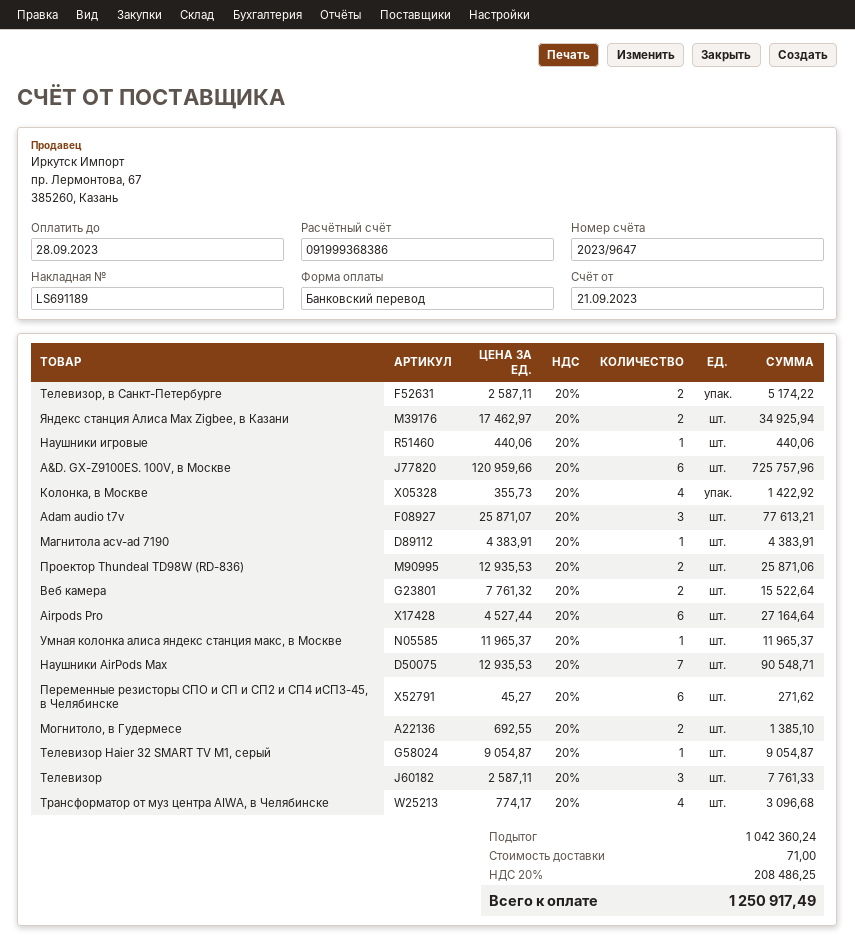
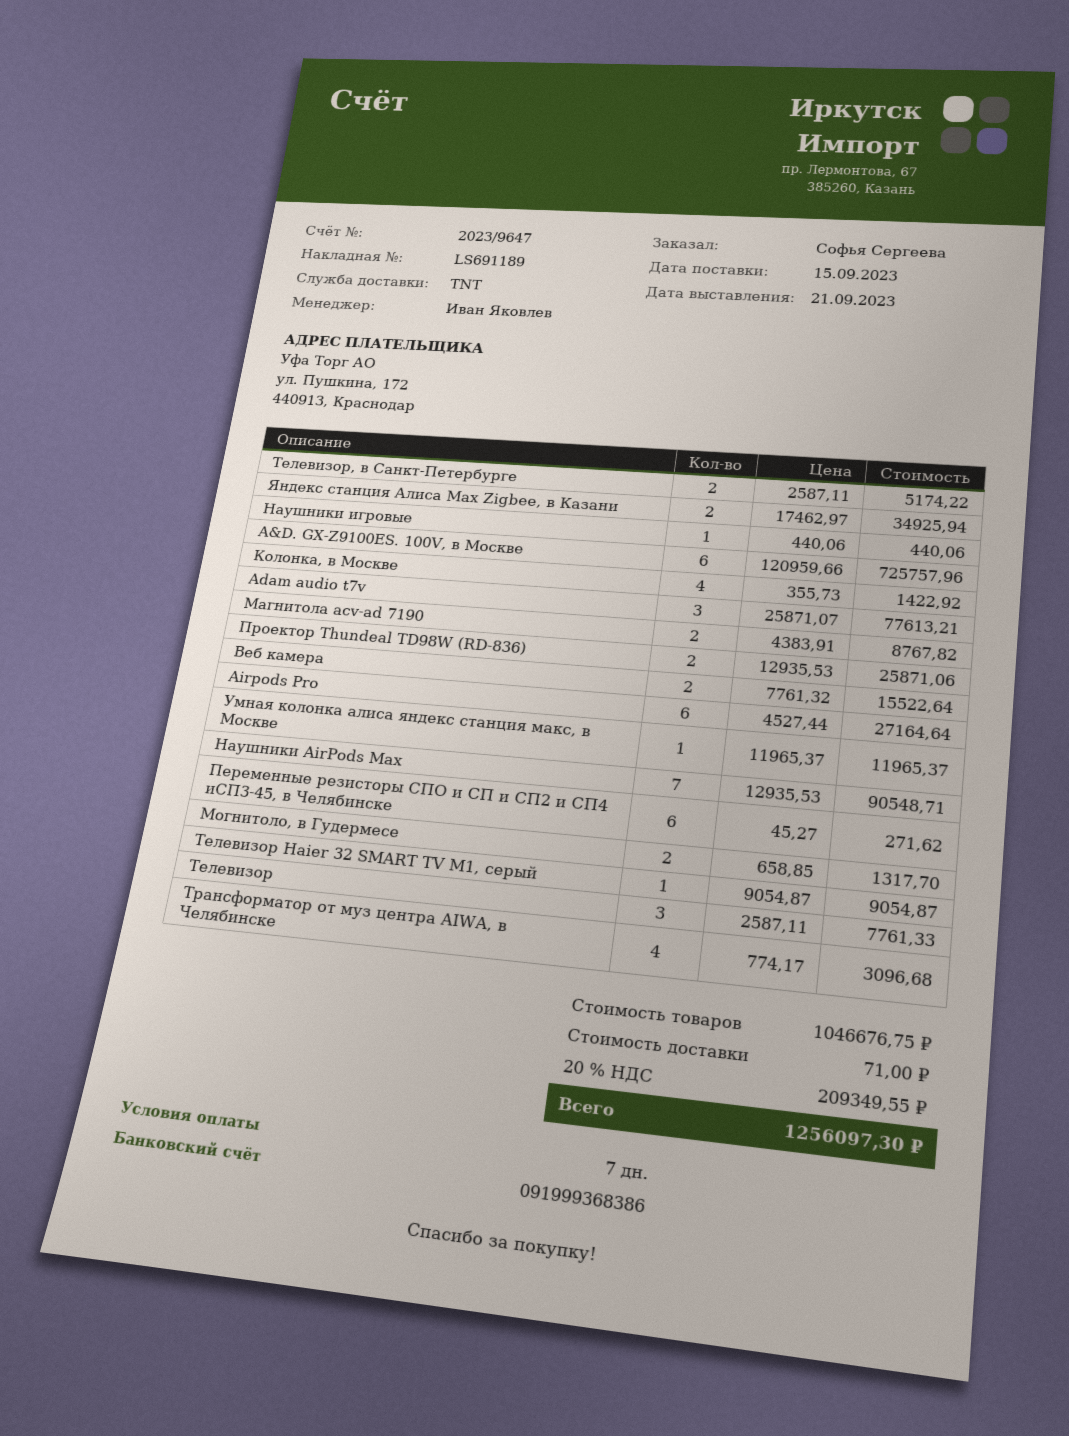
Магнитола acv-ad 7190: 1 x 4383.91 = 4383.91 -> 2 x 4383.91 = 8767.82
Могнитоло, в Гудермесе: 2 x 692.55 = 1385.10 -> 2 x 658.85 = 1317.70
subtotal: 1042360.24 -> 1046676.75
tax: 20% = 208486.25 -> 20% = 209349.55
total: 1250917.49 -> 1256097.30

